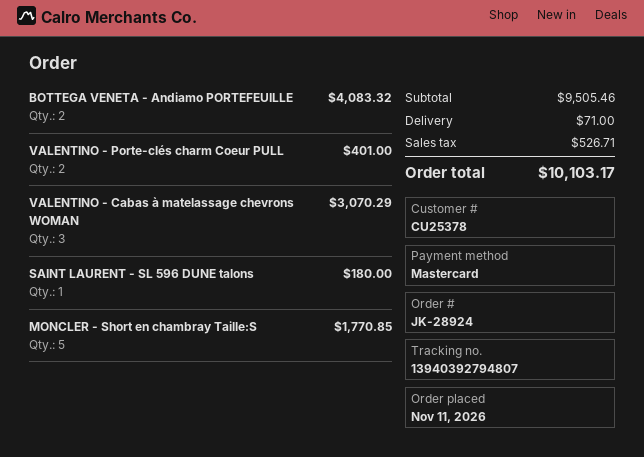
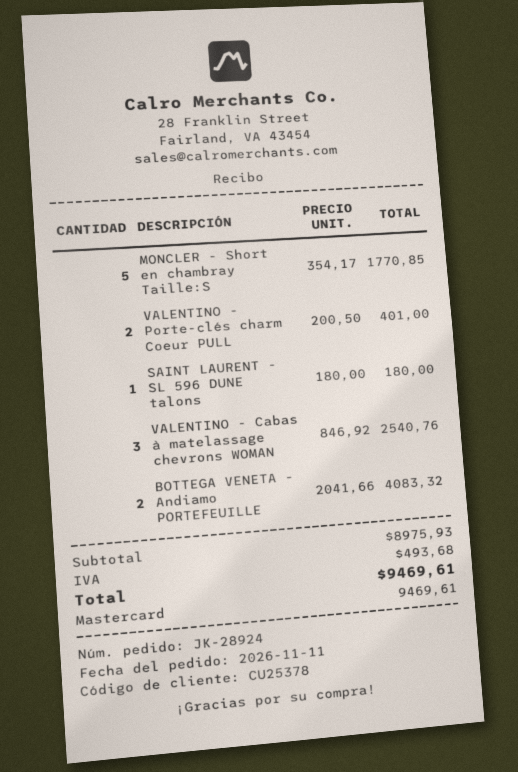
VALENTINO - Cabas à matelassage chevrons WOMAN: 3 for 3070.29 -> 3 for 2540.76
subtotal: 9505.46 -> 8975.93
shipping: 71.00 -> none
tax: 526.71 -> 493.68
total: 10103.17 -> 9469.61

